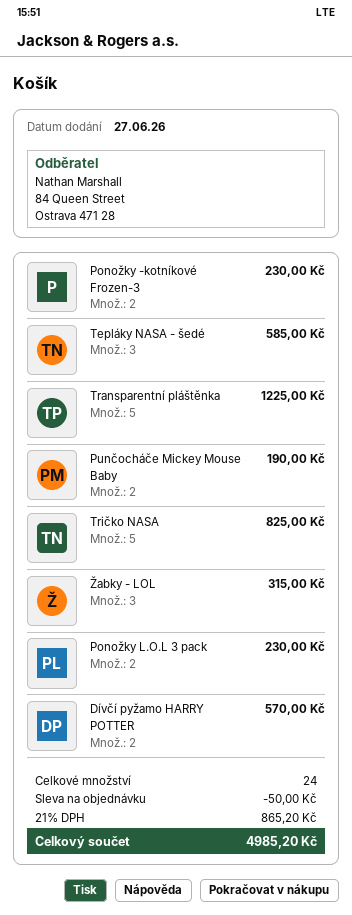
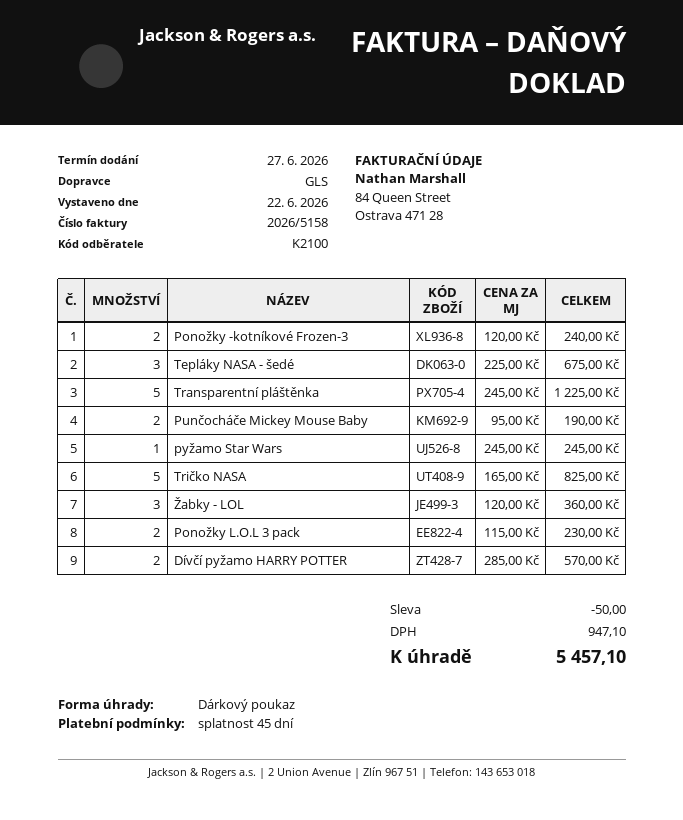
Ponožky -kotníkové Frozen-3: 2 for 230.00 -> 2 for 240.00
Tepláky NASA - šedé: 3 for 585.00 -> 3 for 675.00
Žabky - LOL: 3 for 315.00 -> 3 for 360.00
pyžamo Star Wars: none -> 1 for 245.00
tax: 865.20 -> 947.10
total: 4985.20 -> 5457.10

